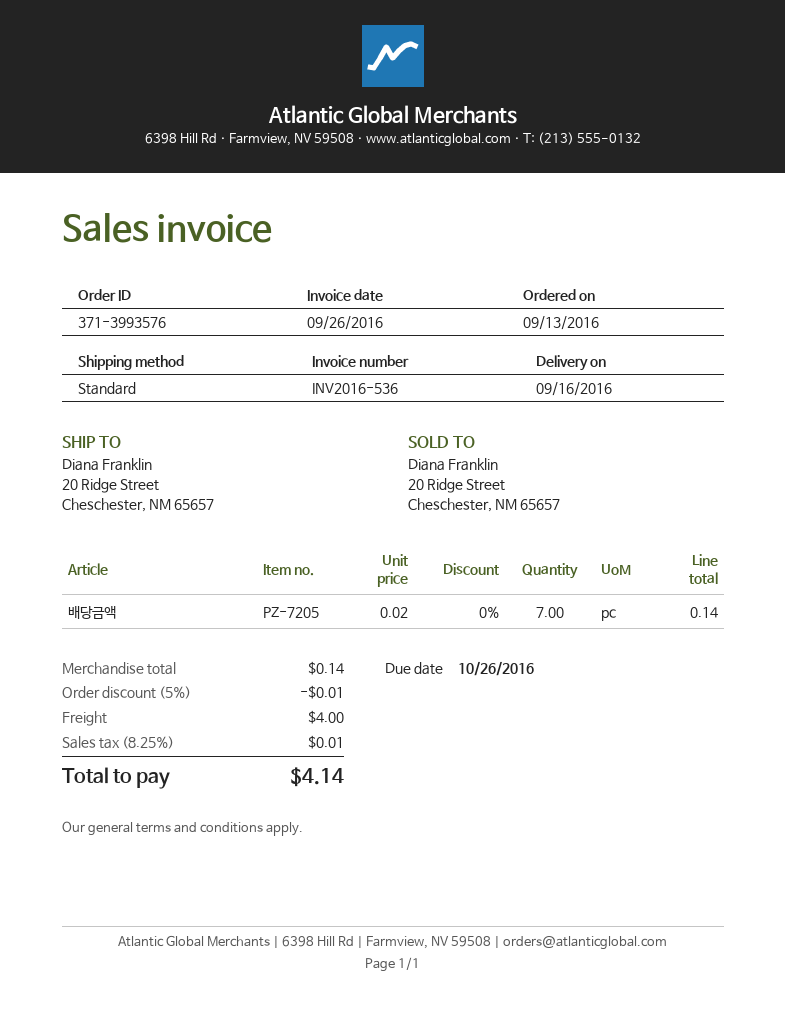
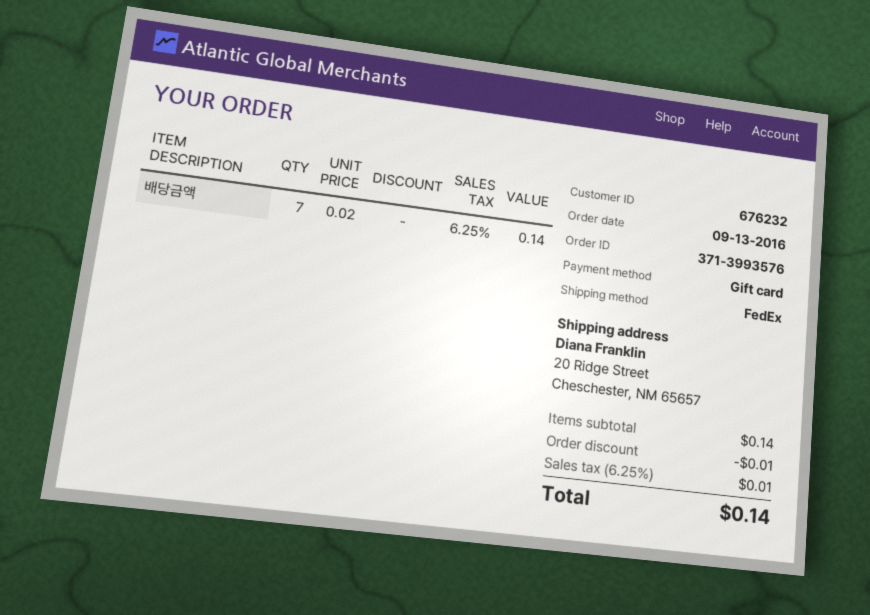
shipping method: standard -> FedEx
shipping: 4.00 -> none
tax: 8.25% = 0.01 -> 6.25% = 0.01
total: 4.14 -> 0.14

